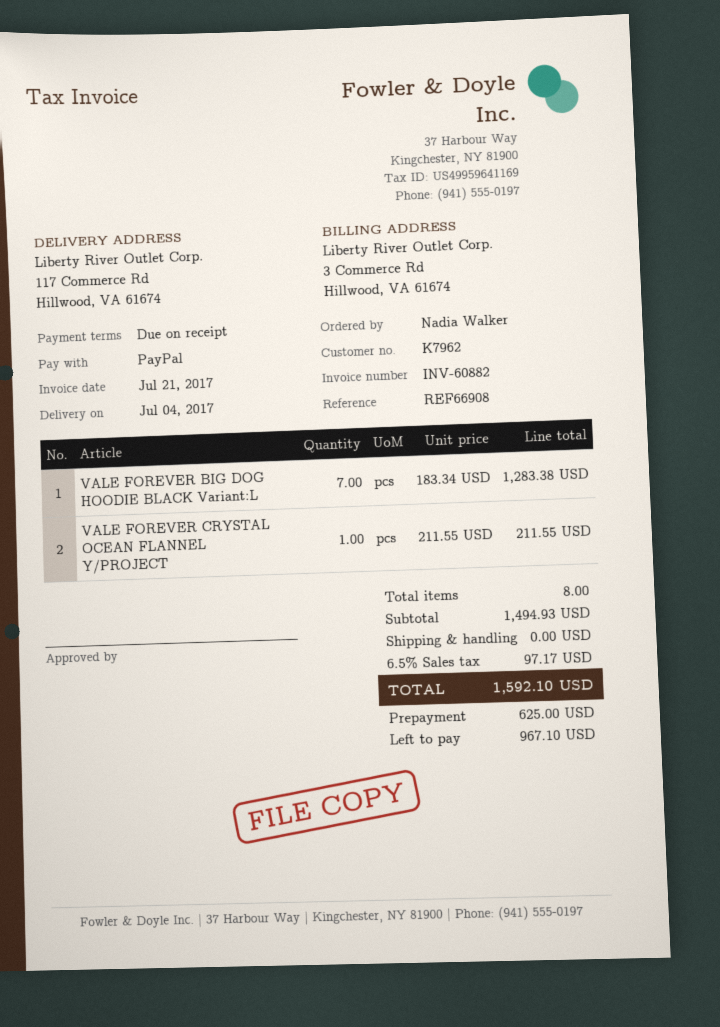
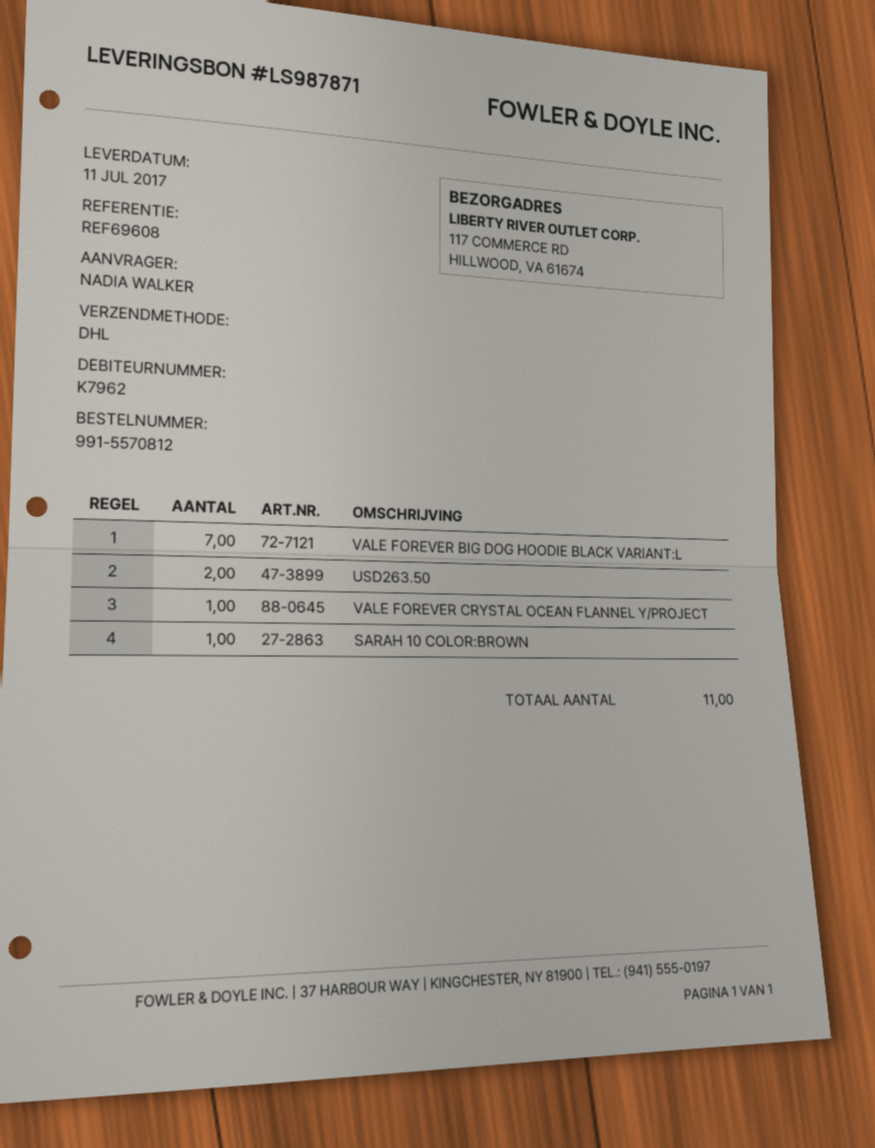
delivery date: 2017-07-04 -> 2017-07-11
reference: REF66908 -> REF69608
USD263.50: none -> 2
SARAH 10 COLOR:BROWN: none -> 1
total quantity: 8 -> 11

